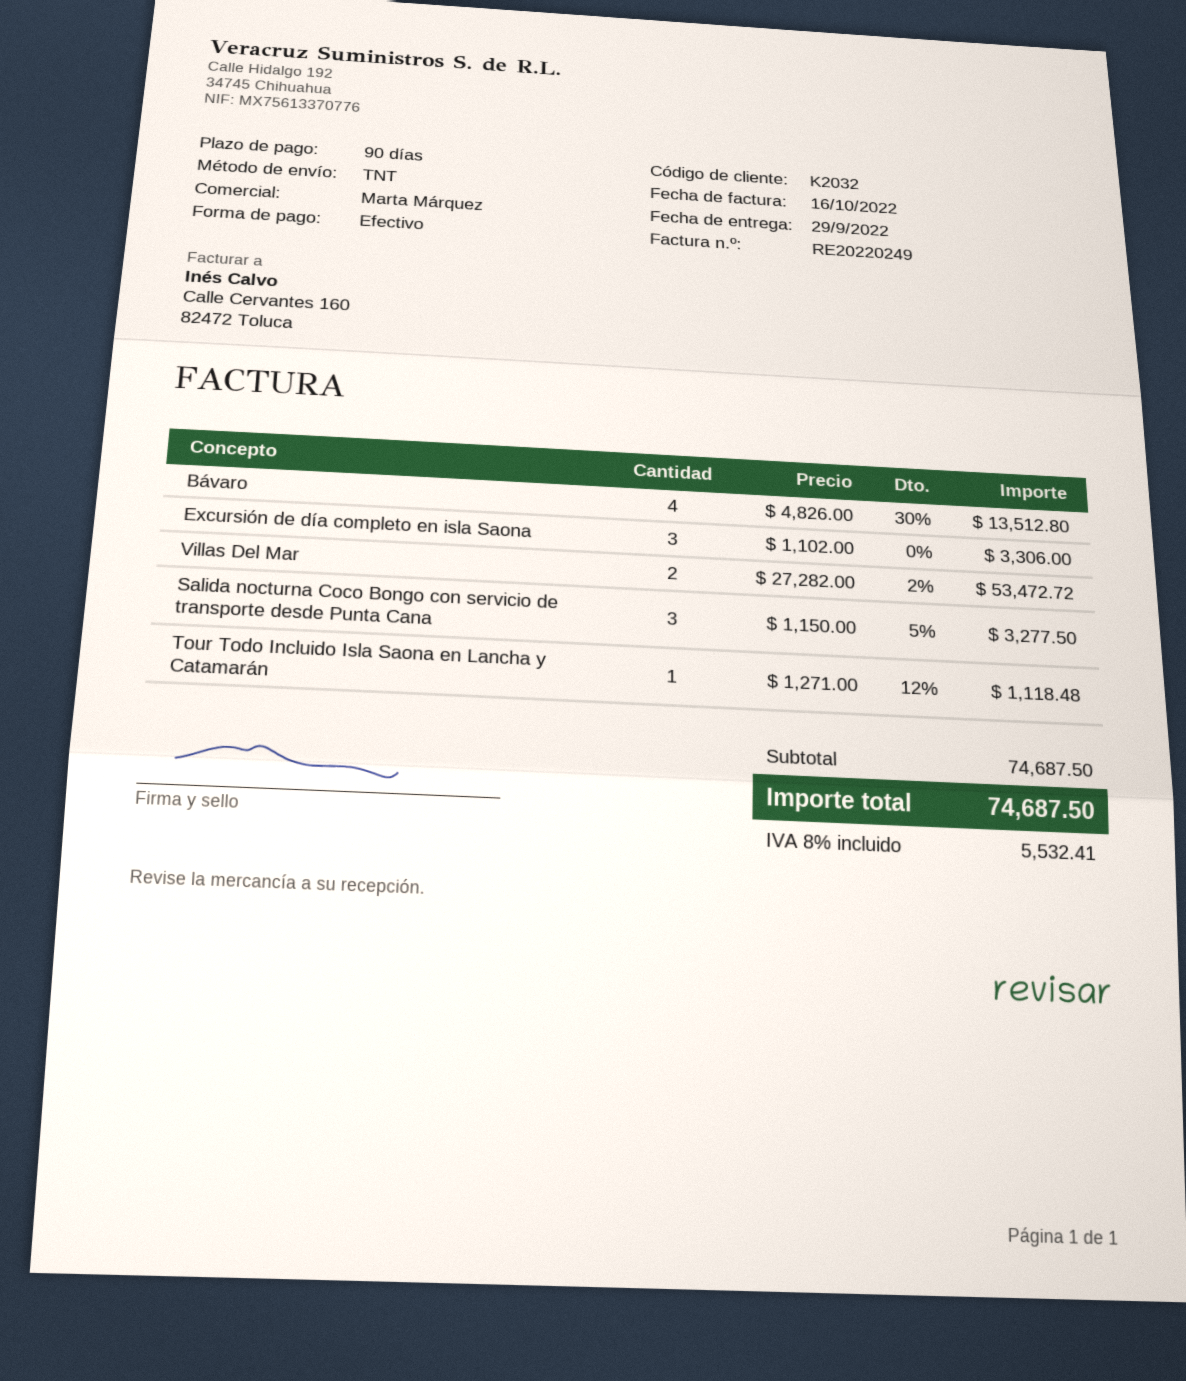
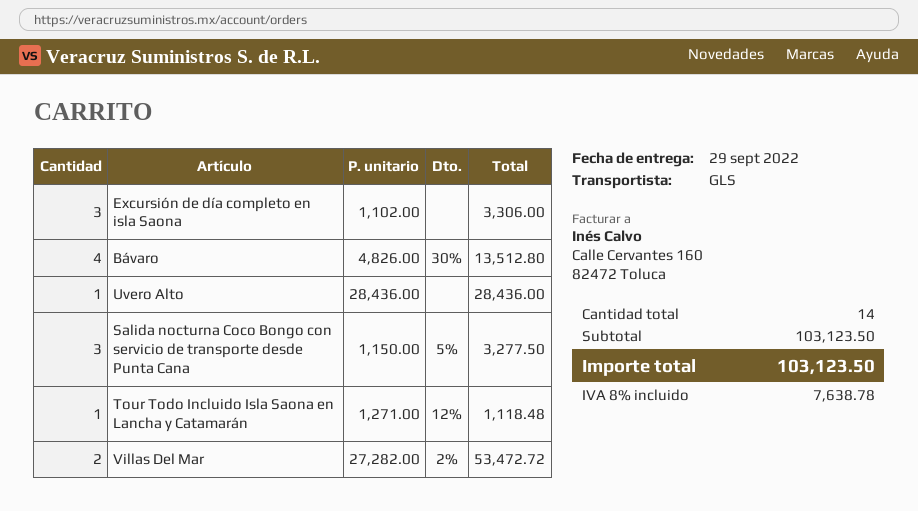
shipping method: TNT -> GLS
Uvero Alto: none -> 1 x 28436.00 = 28436.00
subtotal: 74687.50 -> 103123.50
tax: 8% = 5532.41 -> 8% = 7638.78
total: 74687.50 -> 103123.50

